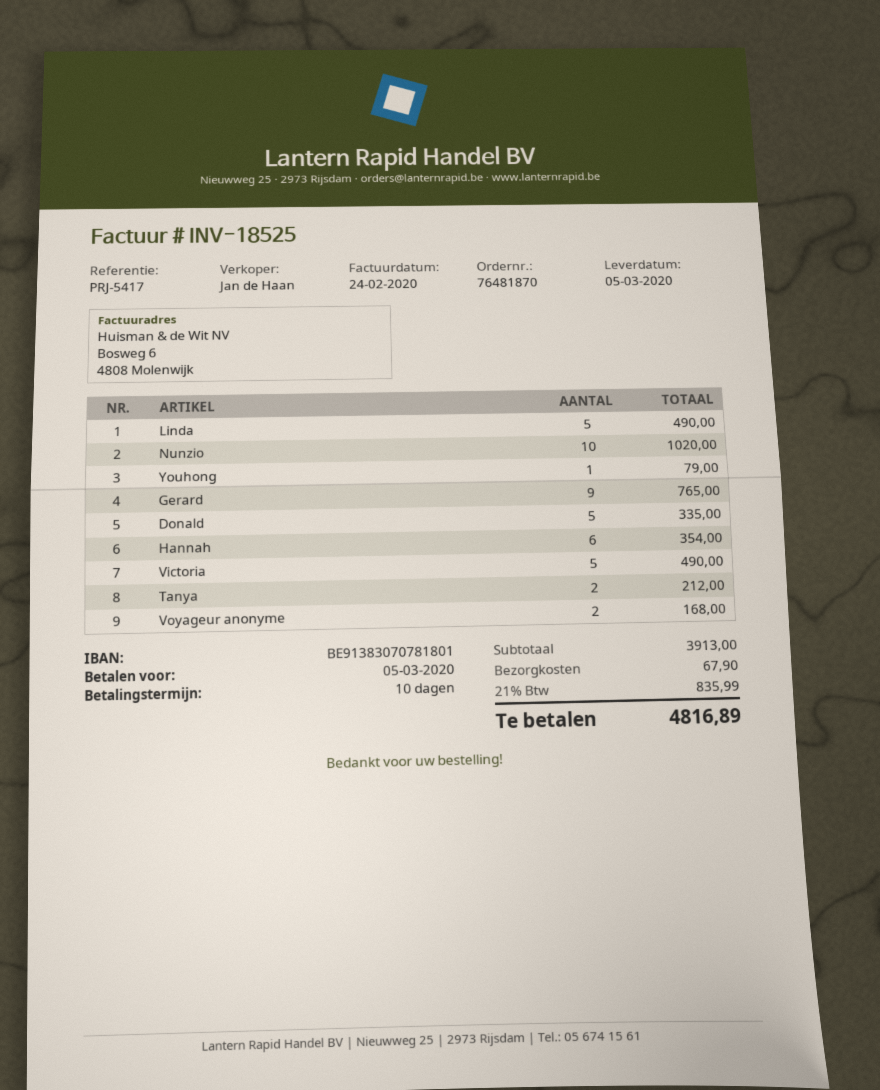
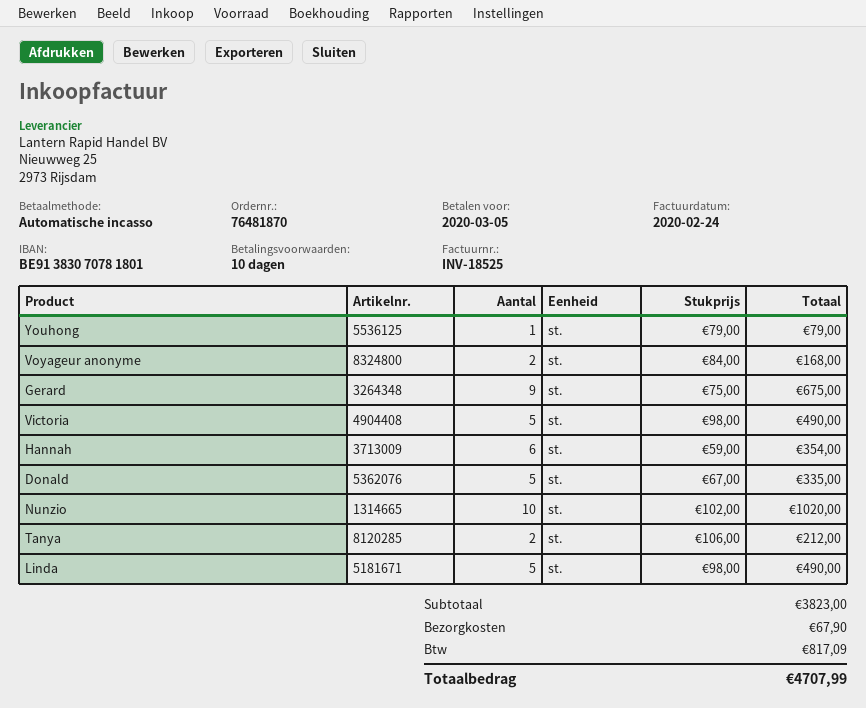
Gerard: 9 for 765.00 -> 9 for 675.00
subtotal: 3913.00 -> 3823.00
tax: 835.99 -> 817.09
total: 4816.89 -> 4707.99

